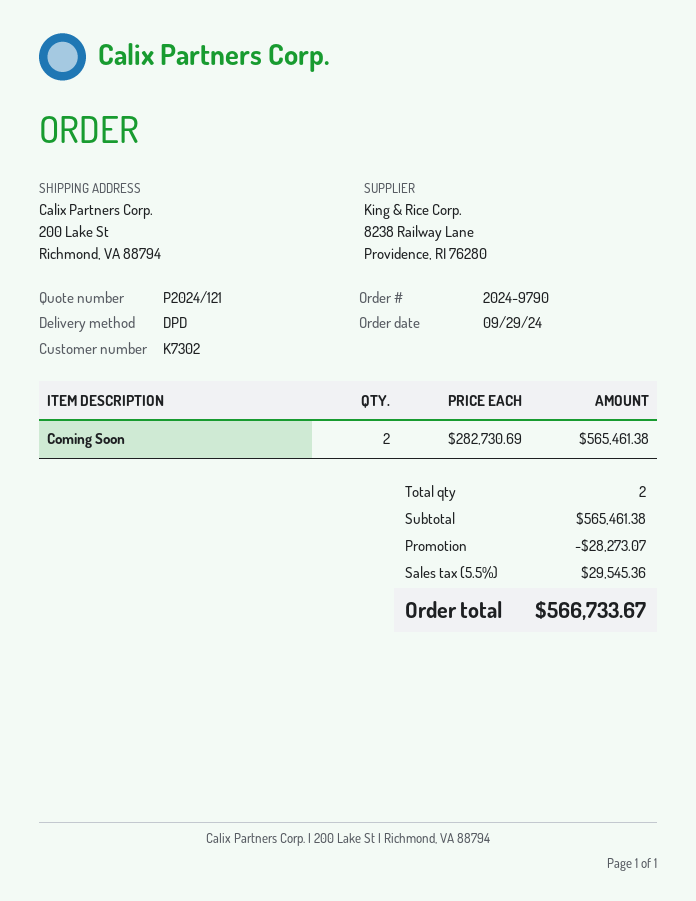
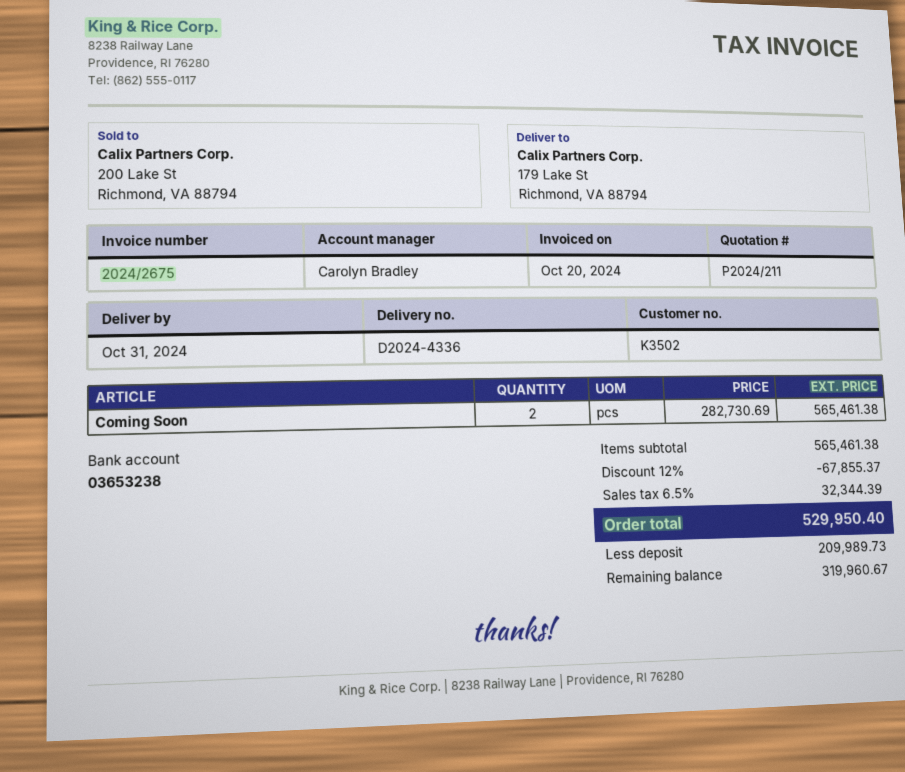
quote number: P2024/121 -> P2024/211
customer number: K7302 -> K3502
ship to: 200 Lake St, Richmond, VA 88794 -> 179 Lake St, Richmond, VA 88794
discount: 28273.07 -> 67855.37
tax: 5.5% = 29545.36 -> 6.5% = 32344.39
total: 566733.67 -> 529950.40

